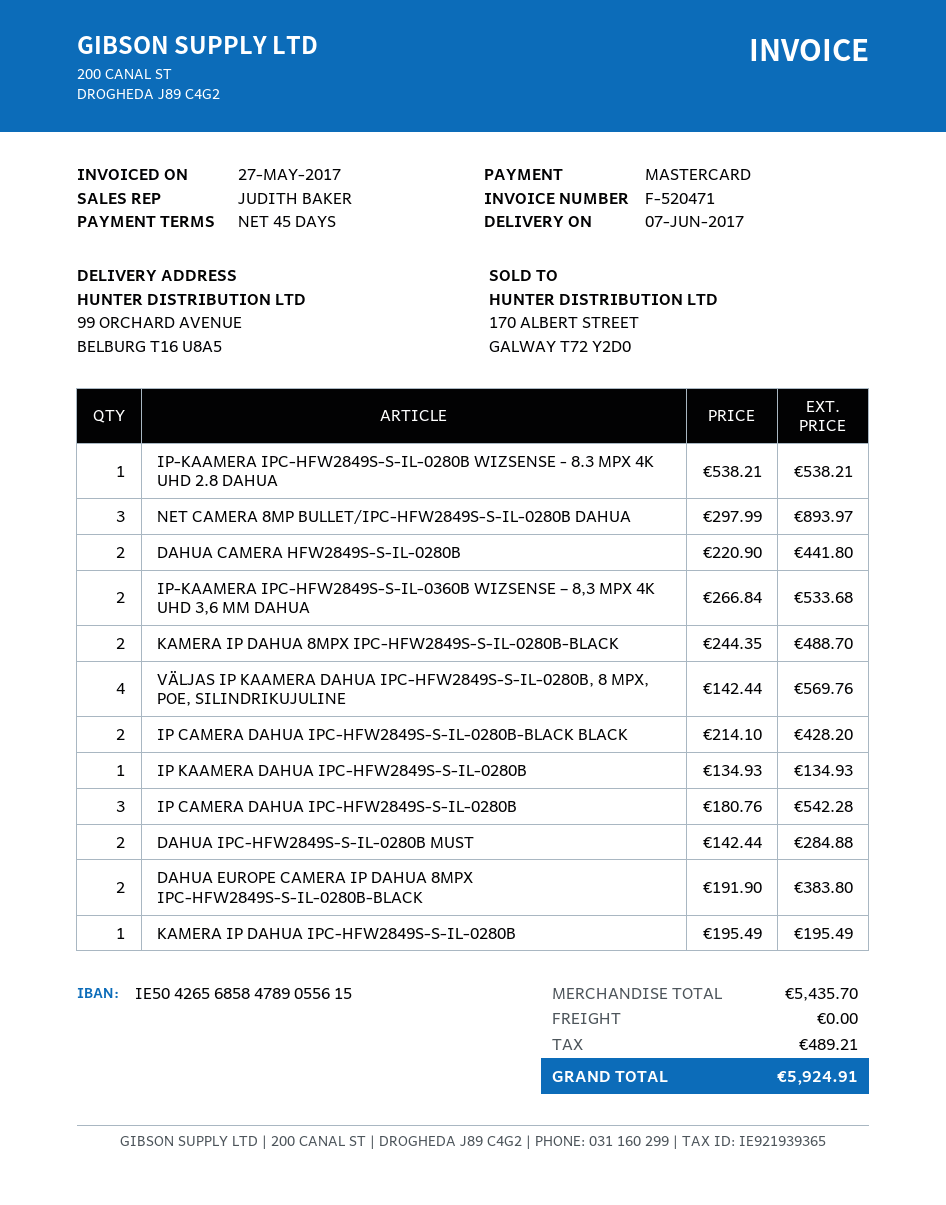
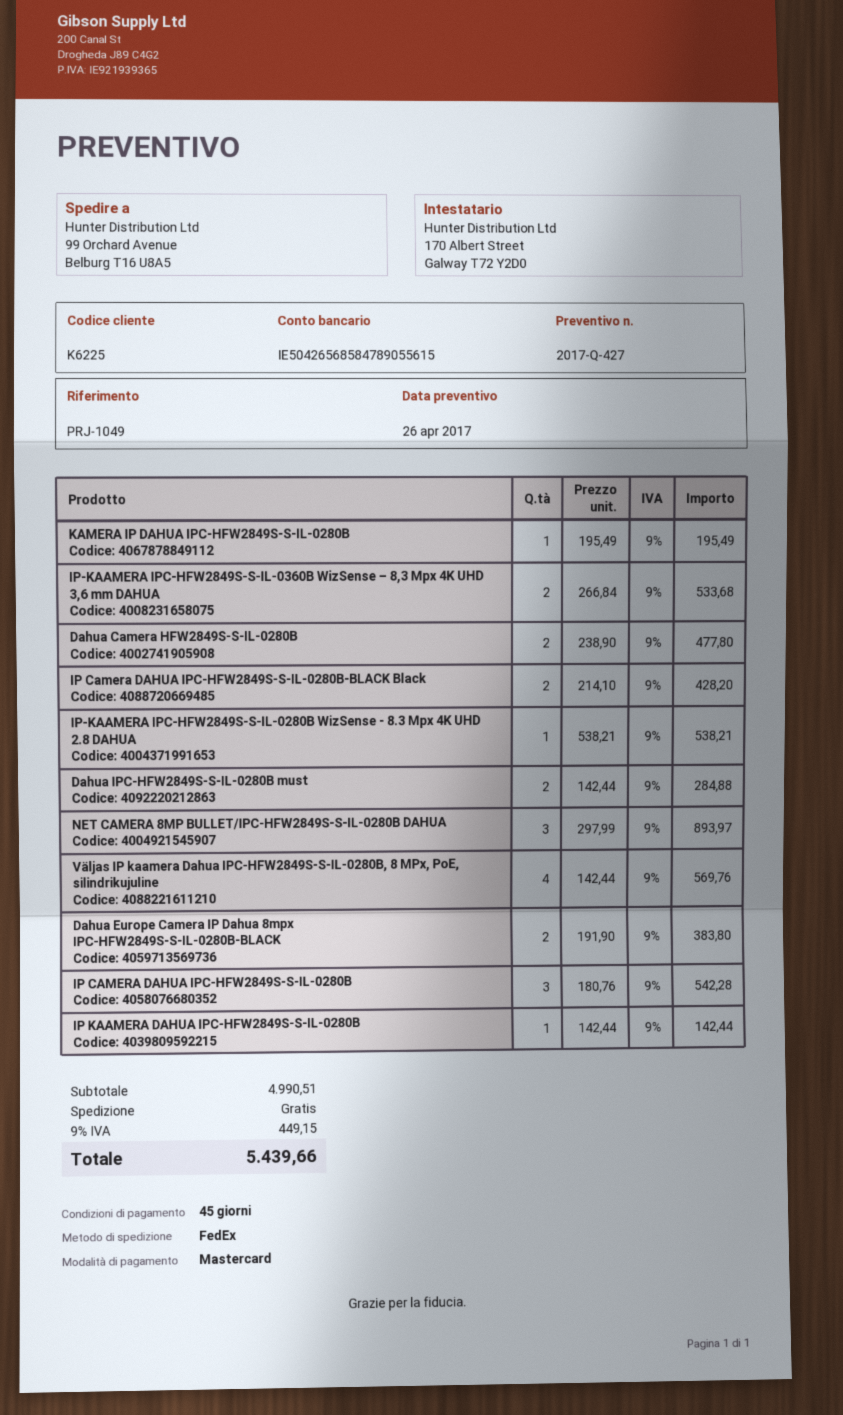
DAHUA CAMERA HFW2849S-S-IL-0280B: 2 x 220.90 = 441.80 -> 2 x 238.90 = 477.80
KAMERA IP DAHUA 8MPX IPC-HFW2849S-S-IL-0280B-BLACK: 2 x 244.35 = 488.70 -> none
IP KAAMERA DAHUA IPC-HFW2849S-S-IL-0280B: 1 x 134.93 = 134.93 -> 1 x 142.44 = 142.44
subtotal: 5435.70 -> 4990.51
tax: 489.21 -> 449.15
total: 5924.91 -> 5439.66

